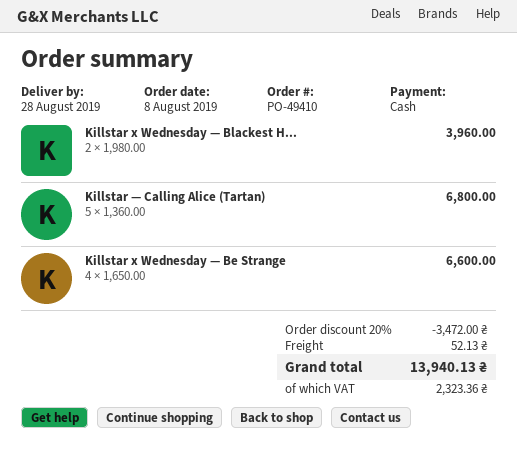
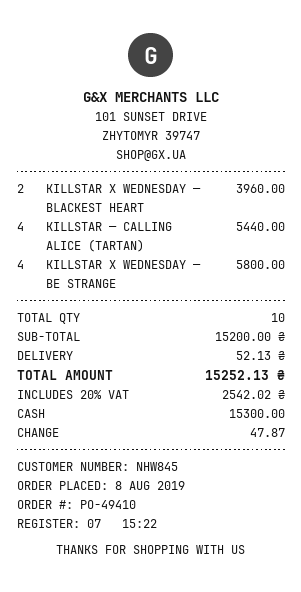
Killstar — Calling Alice (Tartan): 5 for 6800.00 -> 4 for 5440.00
Killstar x Wednesday — Be Strange: 4 for 6600.00 -> 4 for 5800.00
discount: 20% = 3472.00 -> none
tax: 2323.36 -> 2542.02
total: 13940.13 -> 15252.13

